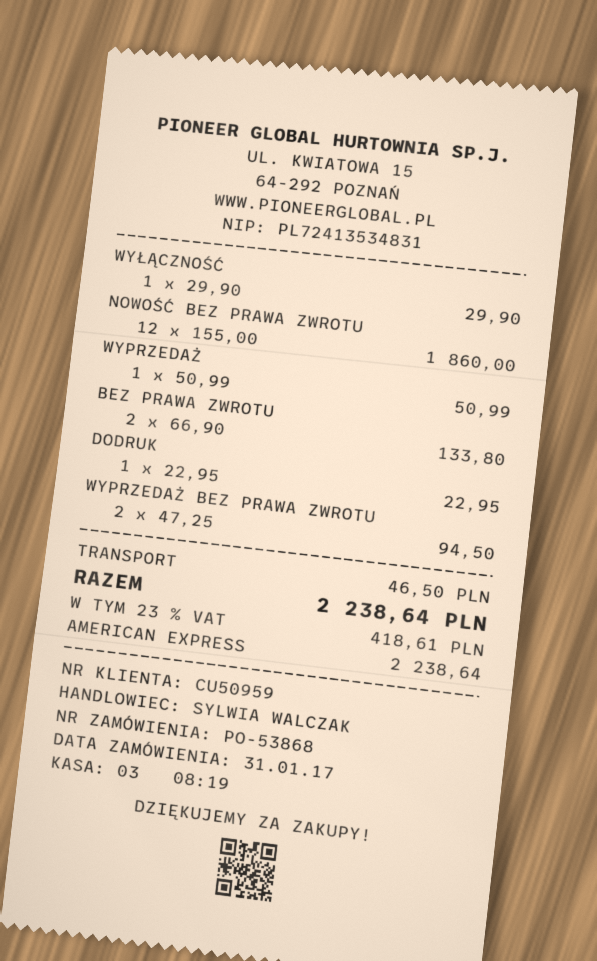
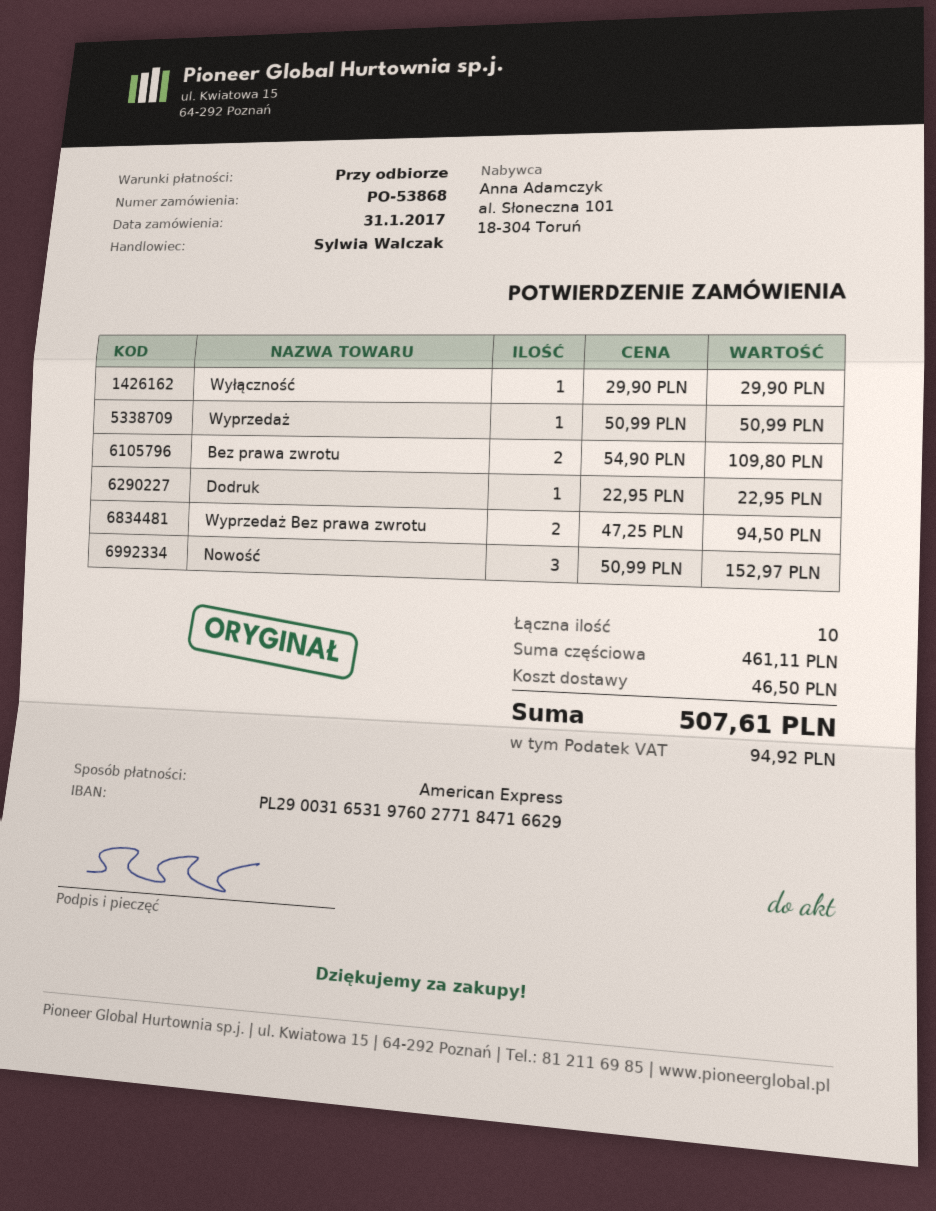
NOWOŚĆ BEZ PRAWA ZWROTU: 12 x 155.00 = 1860.00 -> none
BEZ PRAWA ZWROTU: 2 x 66.90 = 133.80 -> 2 x 54.90 = 109.80
Nowość: none -> 3 x 50.99 = 152.97
tax: 418.61 -> 94.92
total: 2238.64 -> 507.61

